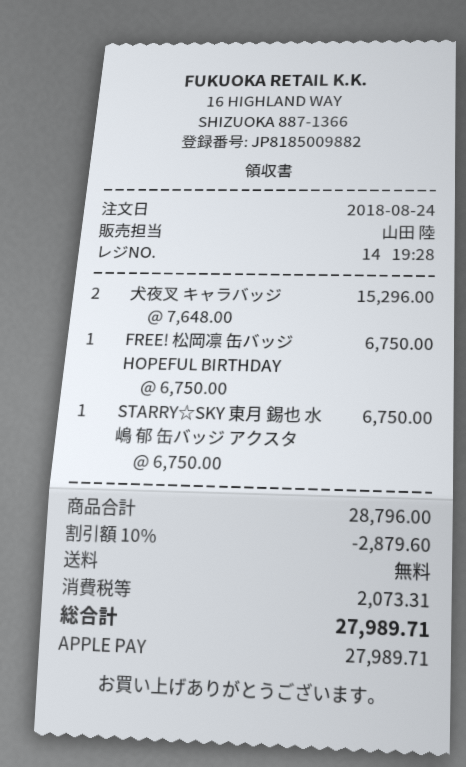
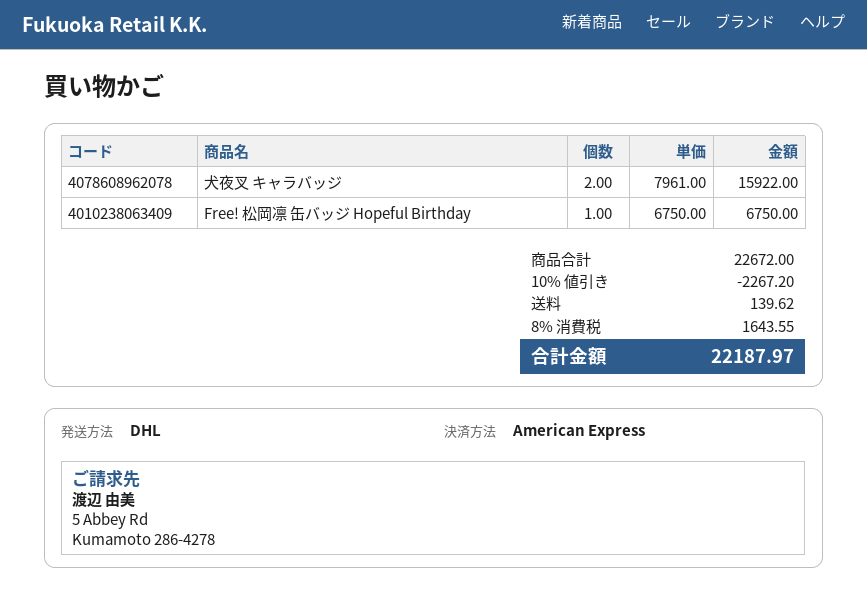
payment method: Apple Pay -> American Express
犬夜叉 キャラバッジ: 2 x 7648.00 = 15296.00 -> 2 x 7961.00 = 15922.00
STARRY☆SKY 東月 錫也 水嶋 郁 缶バッジ アクスタ: 1 x 6750.00 = 6750.00 -> none
subtotal: 28796.00 -> 22672.00
discount: 10% = 2879.60 -> 10% = 2267.20
shipping: 0.00 -> 139.62
tax: 2073.31 -> 1643.55
total: 27989.71 -> 22187.97

